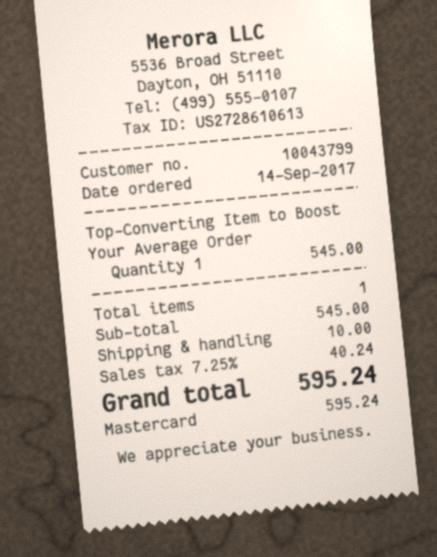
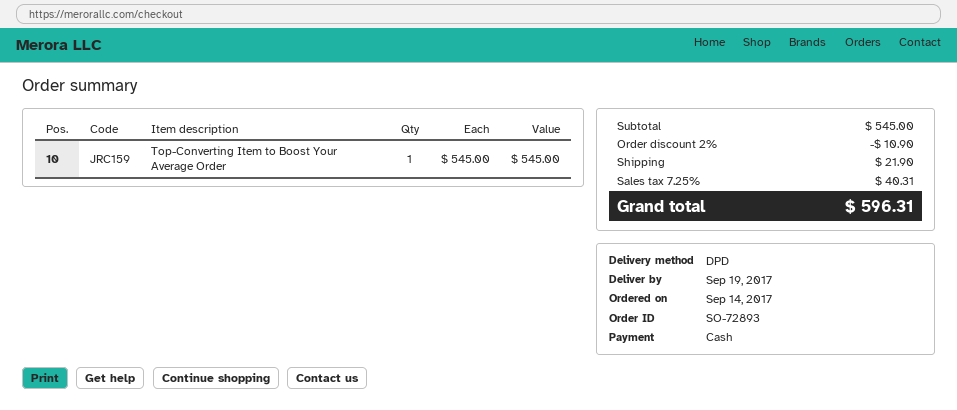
payment method: Mastercard -> cash
discount: none -> 2% = 10.90
shipping: 10.00 -> 21.90
tax: 7.25% = 40.24 -> 7.25% = 40.31
total: 595.24 -> 596.31

